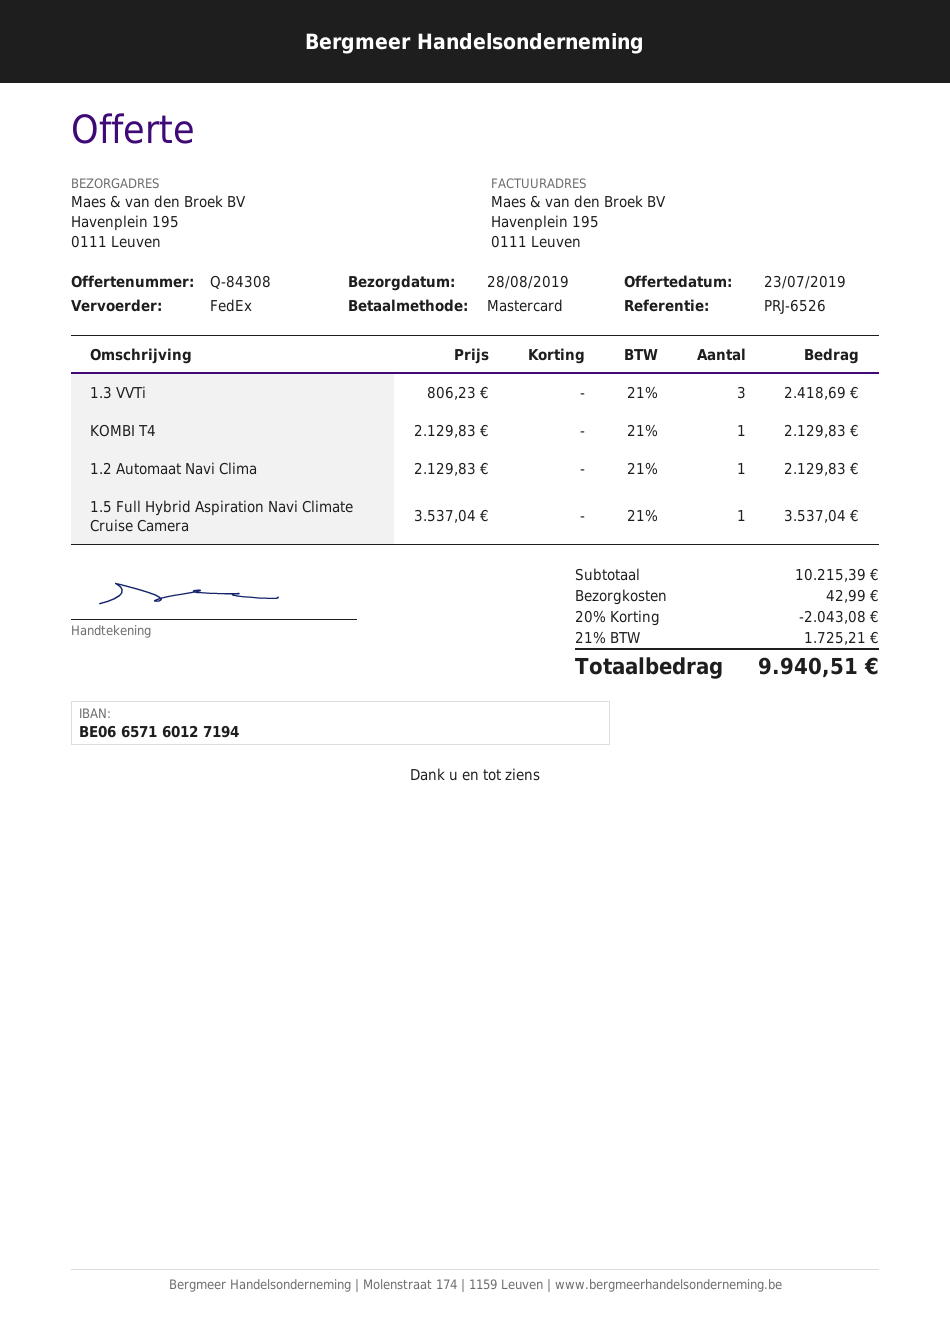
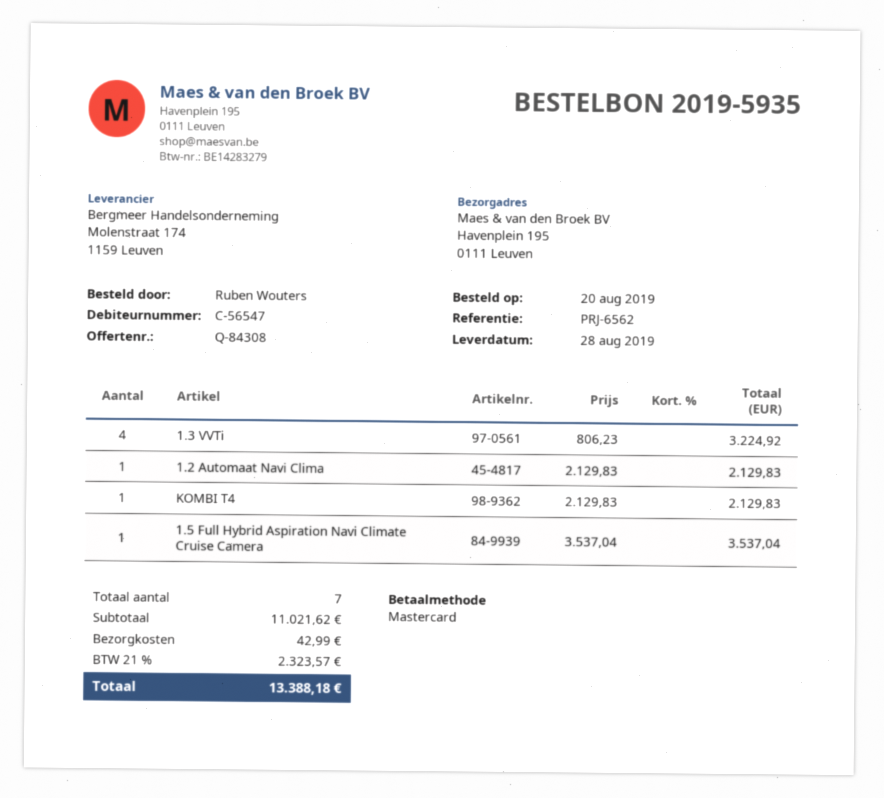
reference: PRJ-6526 -> PRJ-6562
1.3 VVTi: 3 x 806.23 = 2418.69 -> 4 x 806.23 = 3224.92
subtotal: 10215.39 -> 11021.62
discount: 20% = 2043.08 -> none
tax: 21% = 1725.21 -> 21% = 2323.57
total: 9940.51 -> 13388.18

